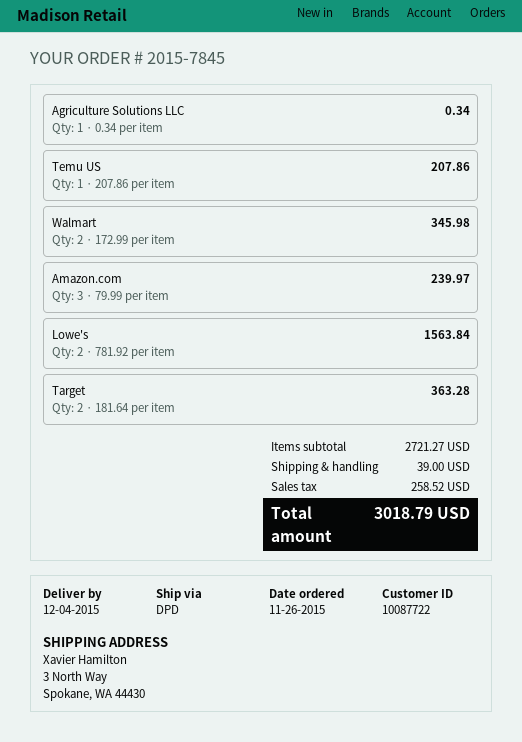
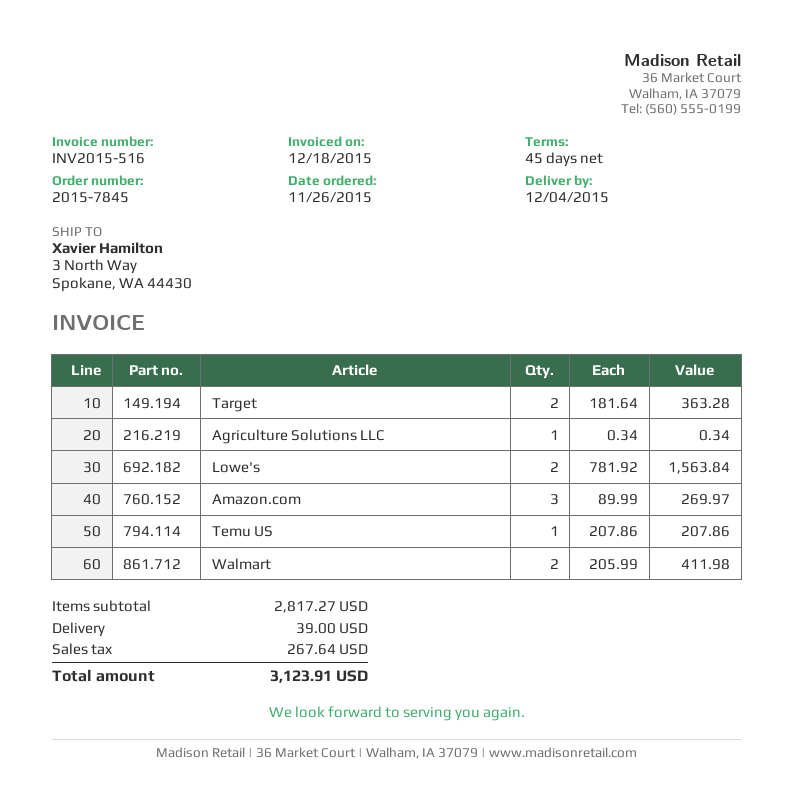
Walmart: 2 x 172.99 = 345.98 -> 2 x 205.99 = 411.98
Amazon.com: 3 x 79.99 = 239.97 -> 3 x 89.99 = 269.97
subtotal: 2721.27 -> 2817.27
tax: 258.52 -> 267.64
total: 3018.79 -> 3123.91

